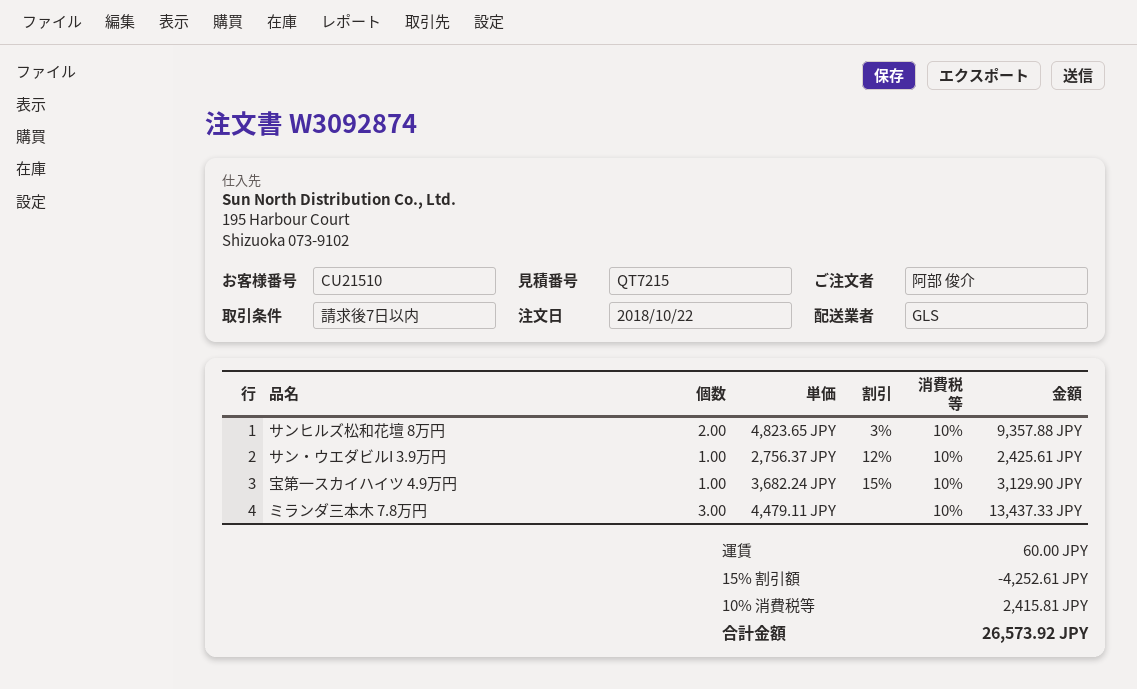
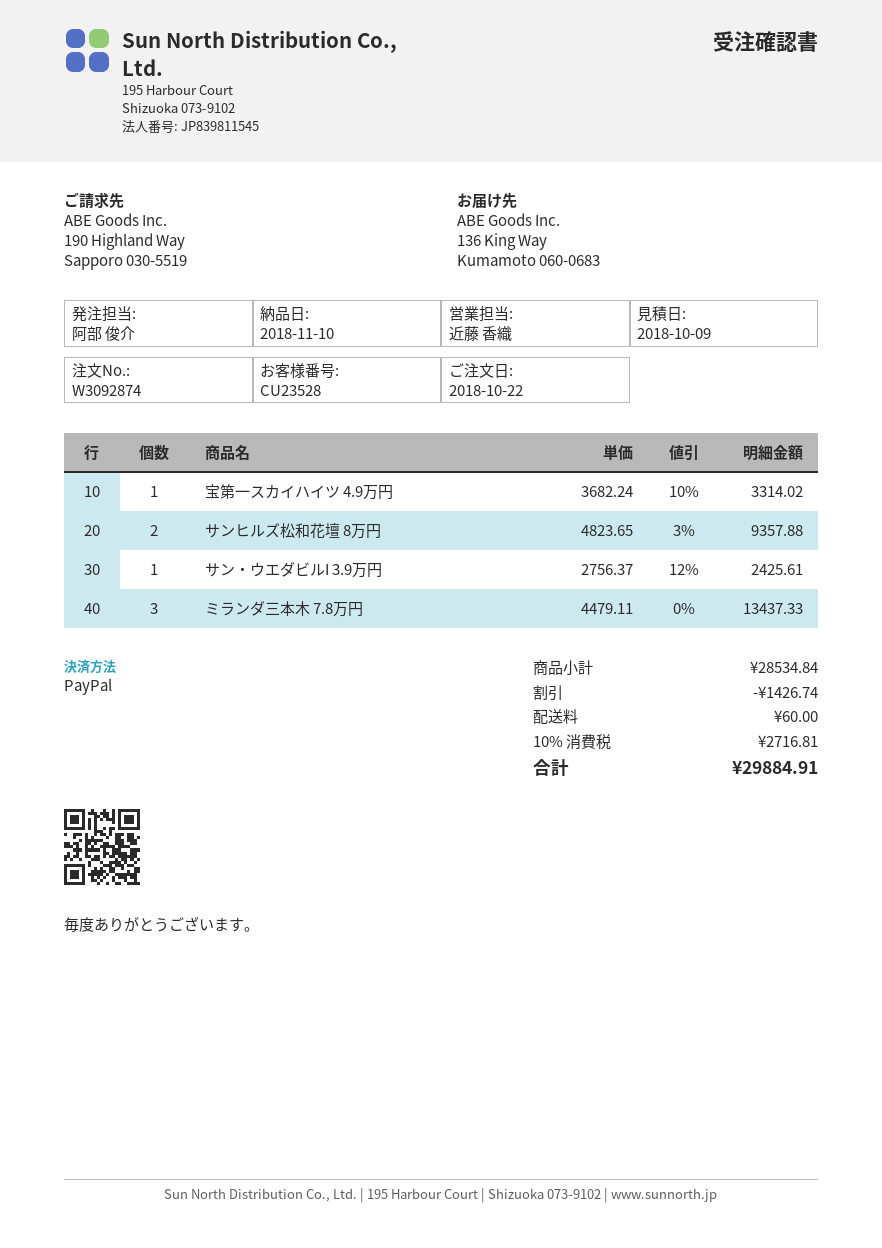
customer number: CU21510 -> CU23528
宝第一スカイハイツ 4.9万円: 1 x 3682.24 - 15% = 3129.90 -> 1 x 3682.24 - 10% = 3314.02
discount: 4252.61 -> 1426.74
tax: 10% = 2415.81 -> 10% = 2716.81
total: 26573.92 -> 29884.91

